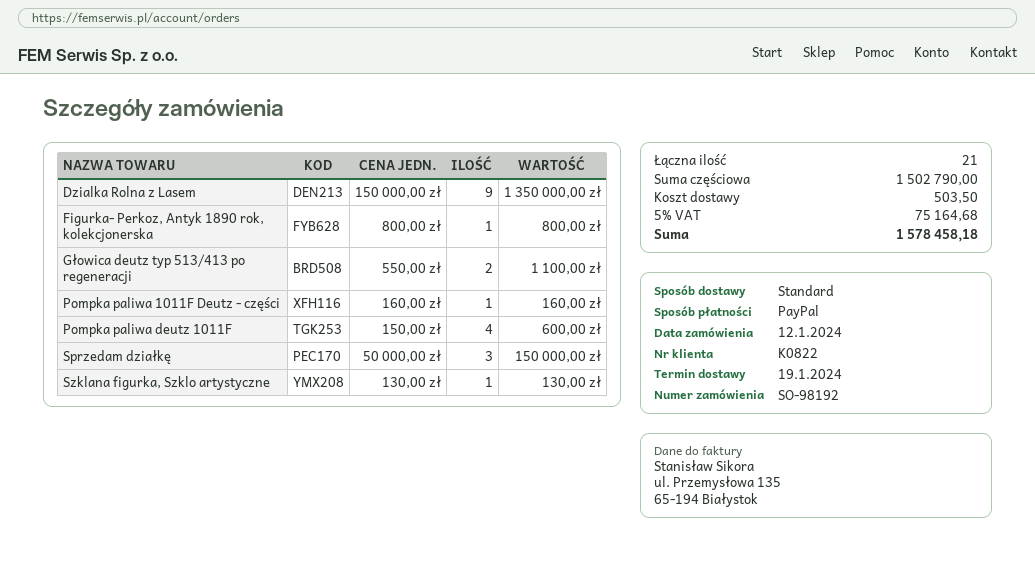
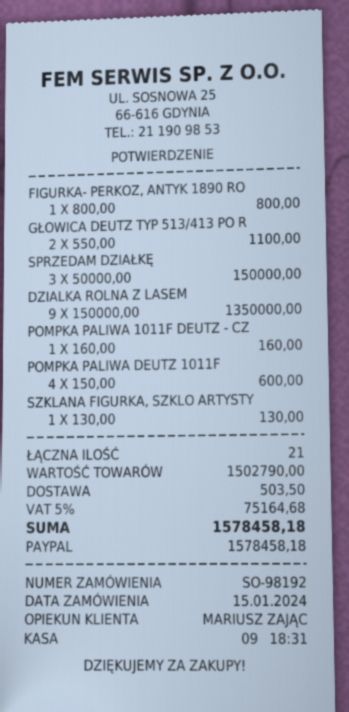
order date: 2024-01-12 -> 2024-01-15

